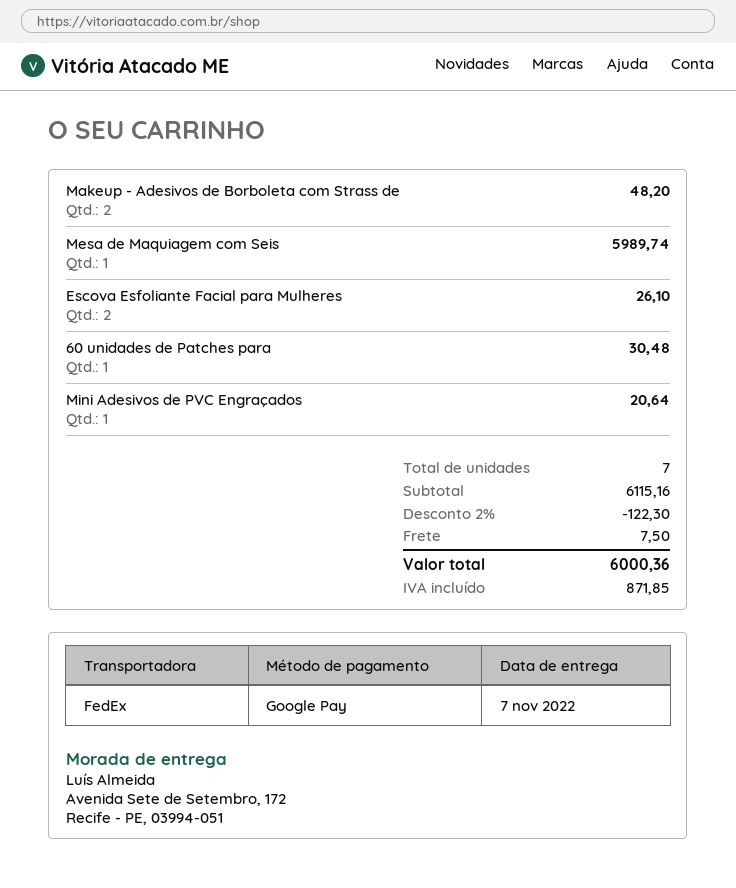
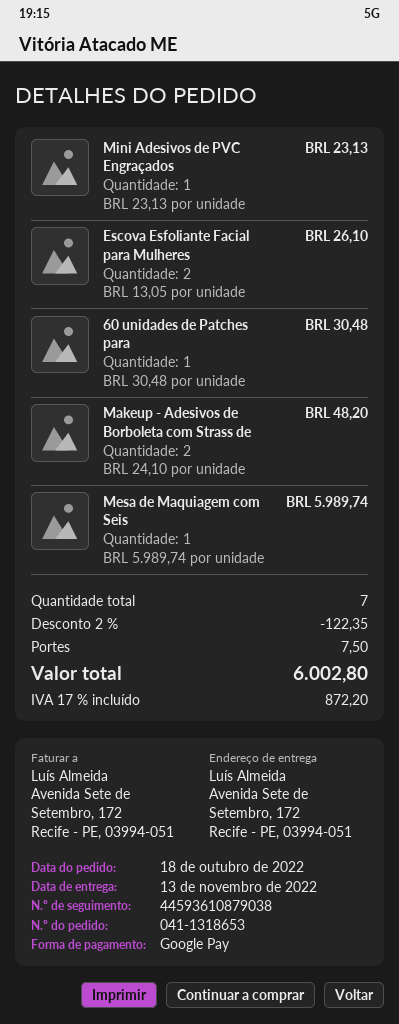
delivery date: 2022-11-07 -> 2022-11-13
Mini Adesivos de PVC Engraçados: 1 for 20.64 -> 1 for 23.13
discount: 2% = 122.30 -> 2% = 122.35
tax: 871.85 -> 872.20
total: 6000.36 -> 6002.80

